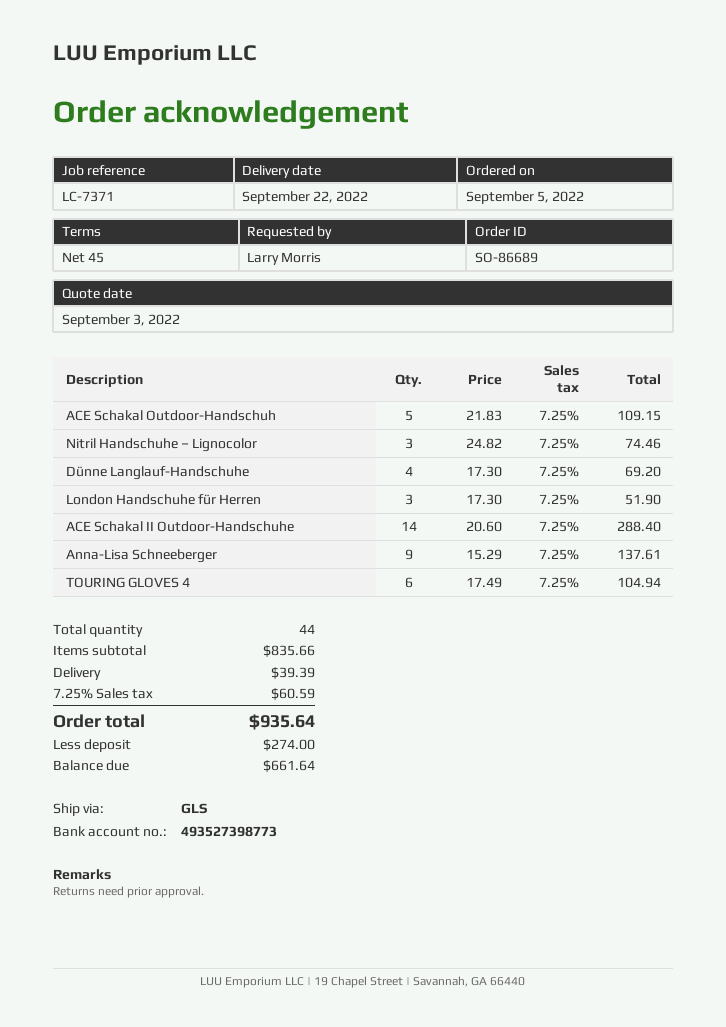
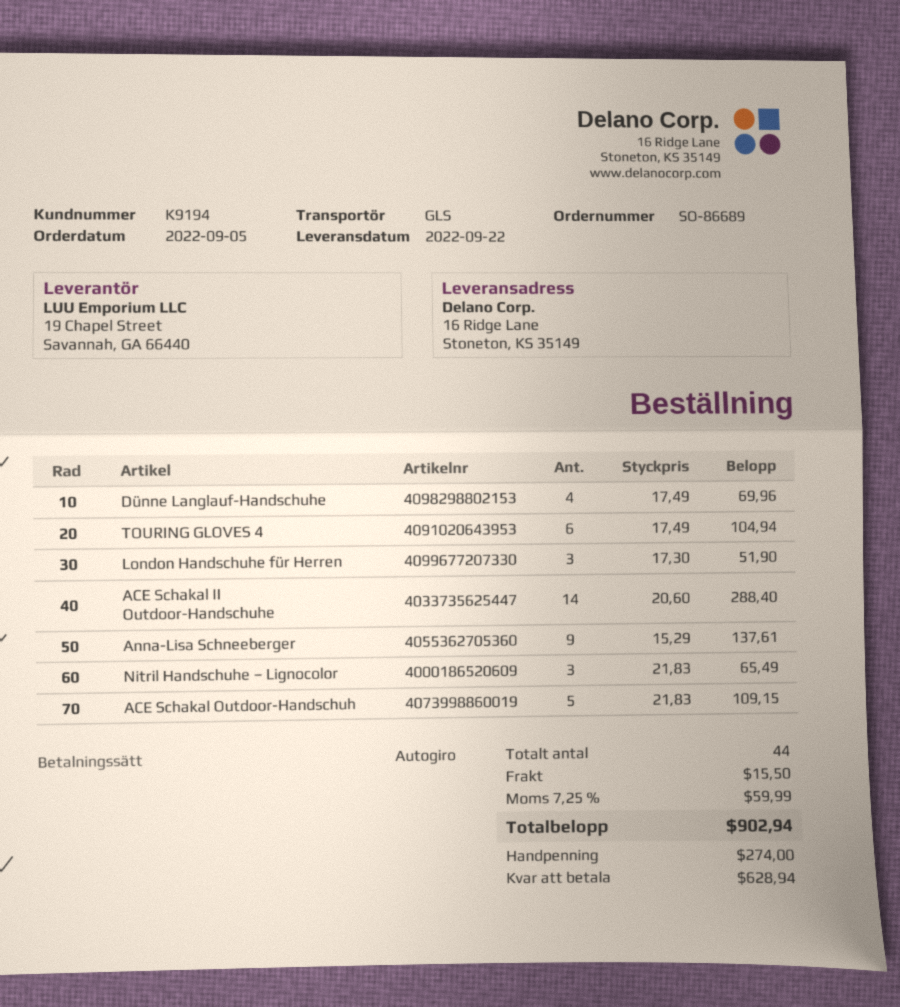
Nitril Handschuhe – Lignocolor: 3 x 24.82 = 74.46 -> 3 x 21.83 = 65.49
Dünne Langlauf-Handschuhe: 4 x 17.30 = 69.20 -> 4 x 17.49 = 69.96
shipping: 39.39 -> 15.50
tax: 7.25% = 60.59 -> 7.25% = 59.99
total: 935.64 -> 902.94
balance: 661.64 -> 628.94

